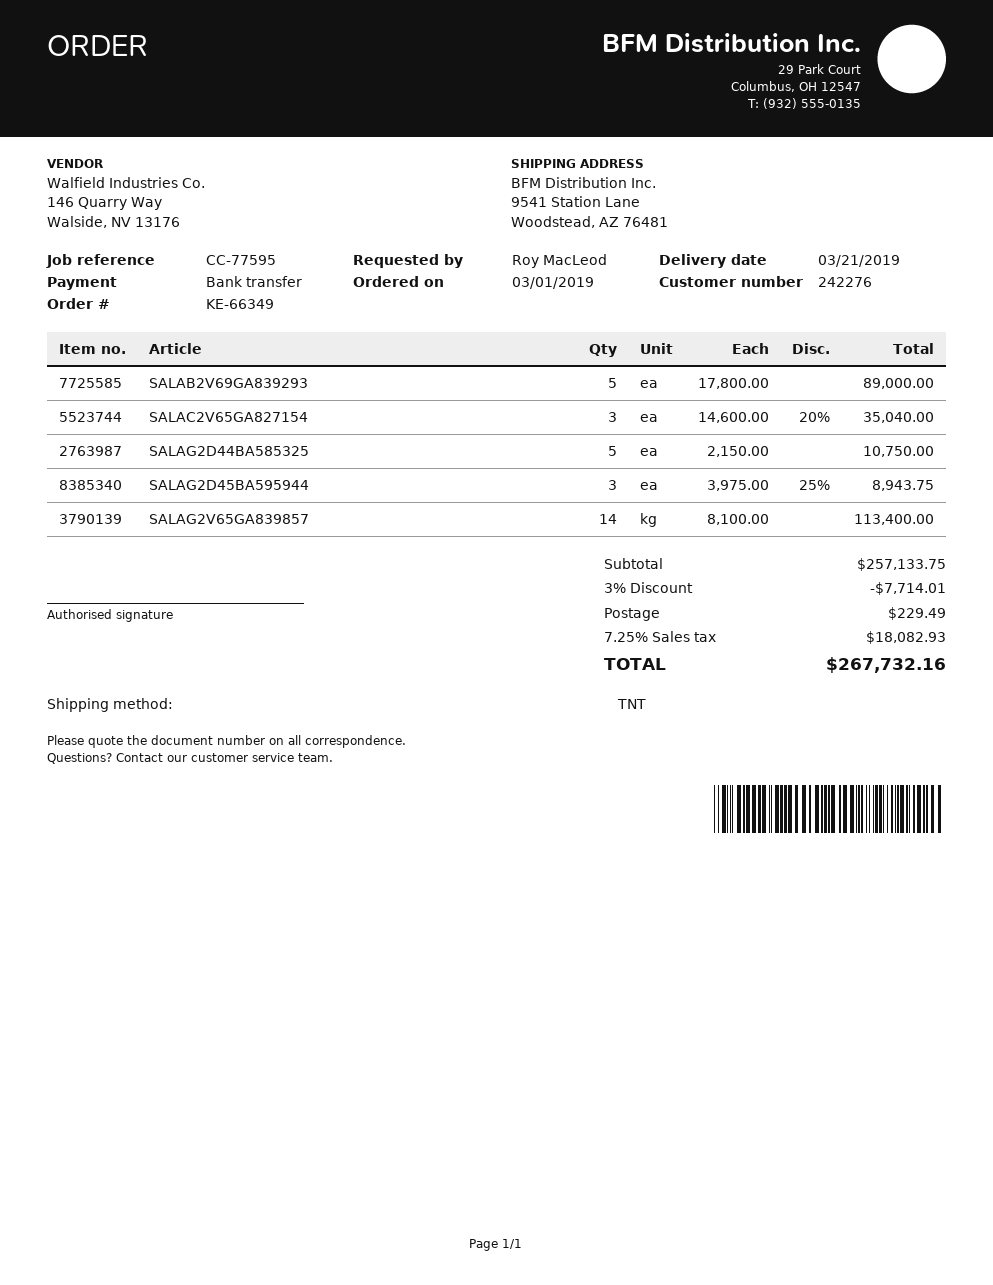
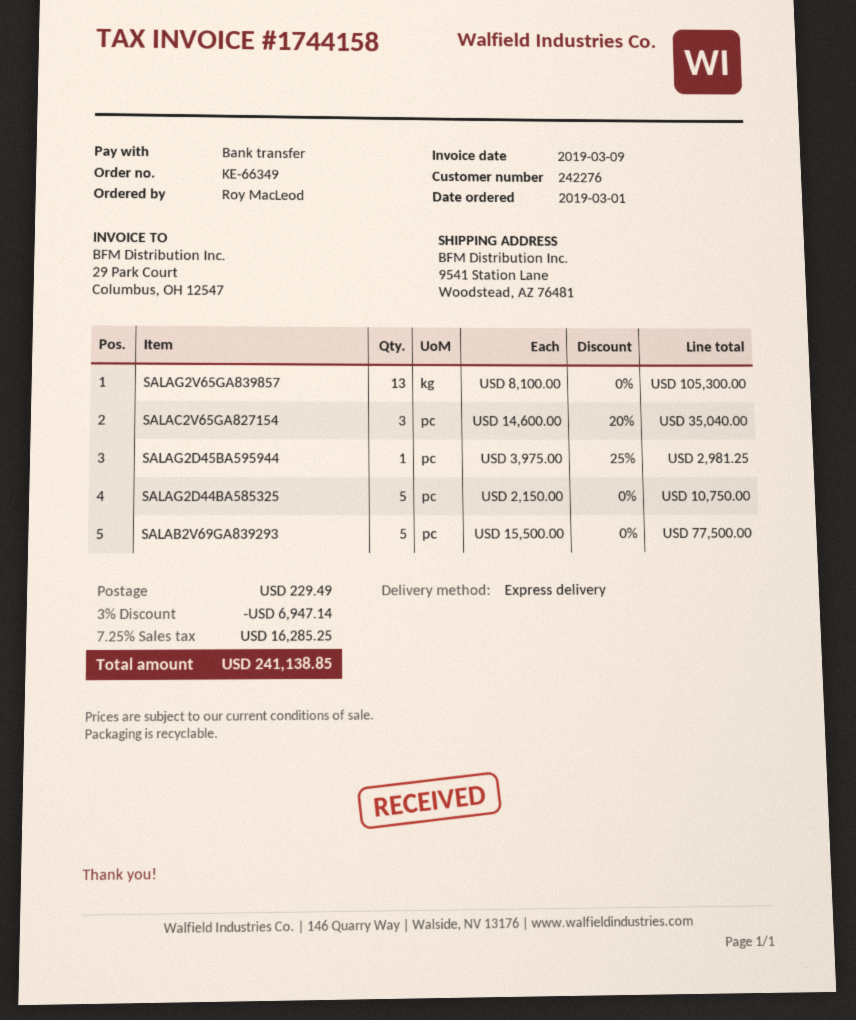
shipping method: TNT -> express
SALAB2V69GA839293: 5 x 17800.00 = 89000.00 -> 5 x 15500.00 = 77500.00
SALAG2D45BA595944: 3 x 3975.00 - 25% = 8943.75 -> 1 x 3975.00 - 25% = 2981.25
SALAG2V65GA839857: 14 x 8100.00 = 113400.00 -> 13 x 8100.00 = 105300.00
discount: 3% = 7714.01 -> 3% = 6947.14
tax: 7.25% = 18082.93 -> 7.25% = 16285.25
total: 267732.16 -> 241138.85

